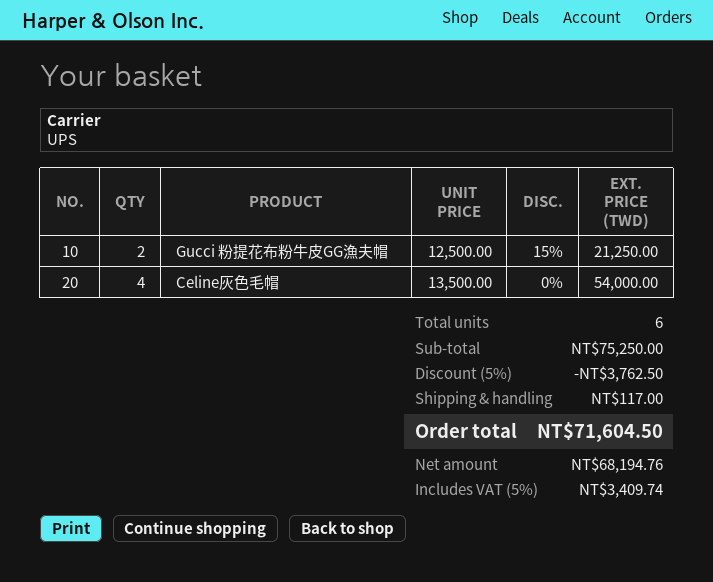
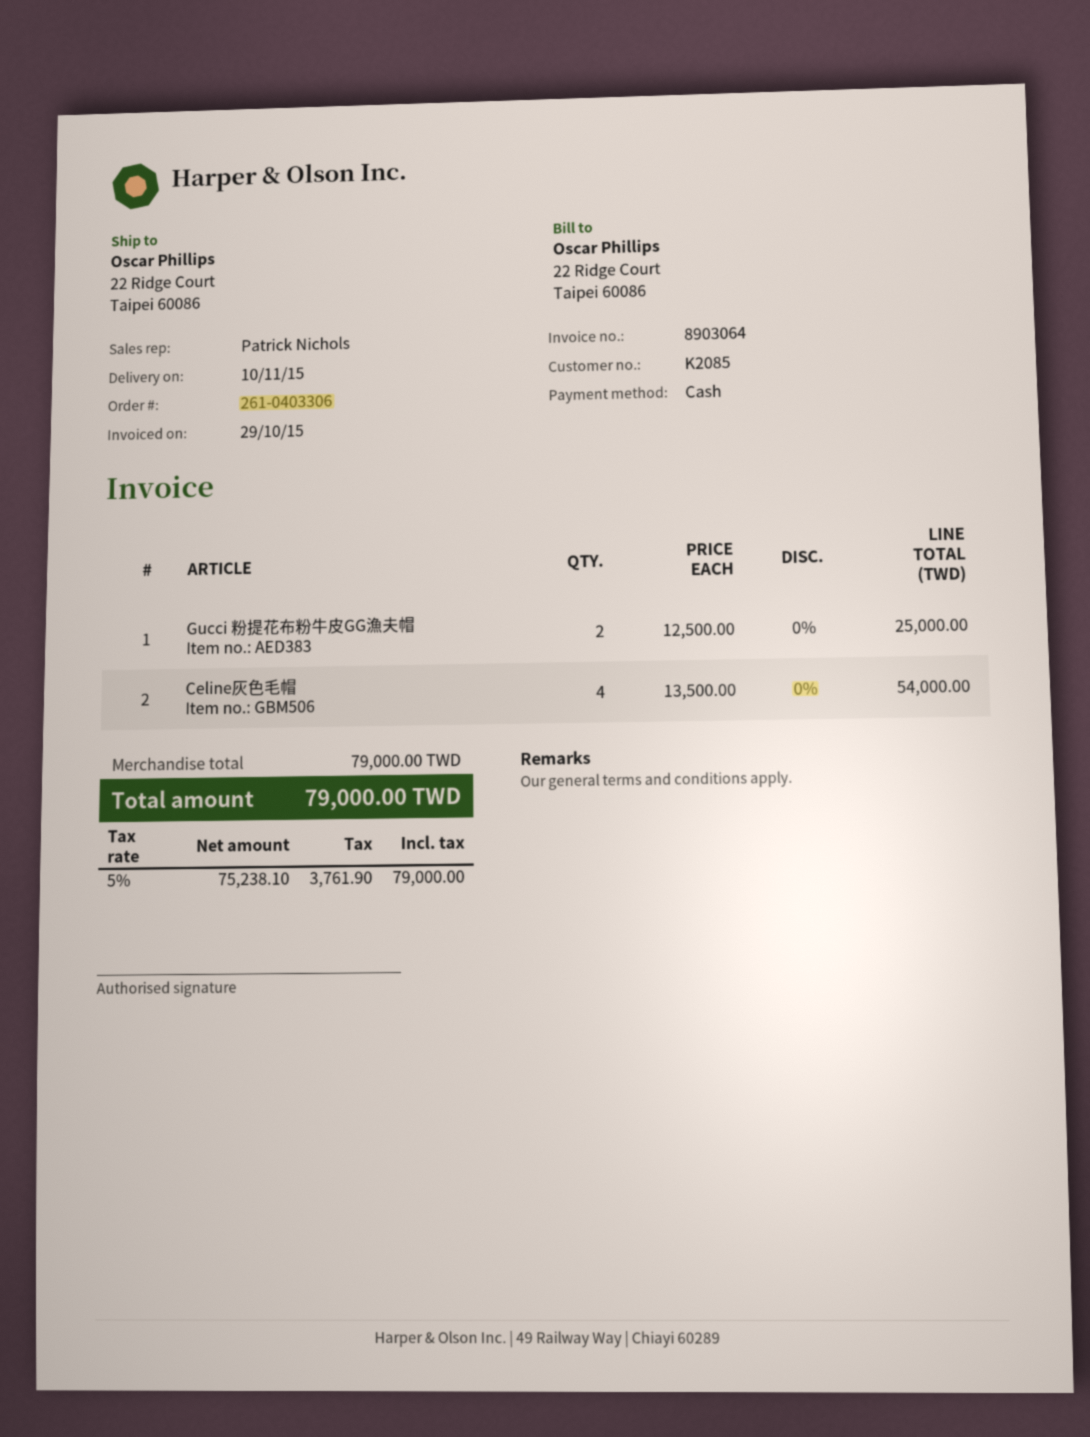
Gucci 粉提花布粉牛皮GG漁夫帽: 2 x 12500.00 - 15% = 21250.00 -> 2 x 12500.00 = 25000.00
subtotal: 75250.00 -> 79000.00
discount: 5% = 3762.50 -> none
shipping: 117.00 -> none
net: 68194.76 -> 75238.10
tax: 5% = 3409.74 -> 5% = 3761.90
total: 71604.50 -> 79000.00

